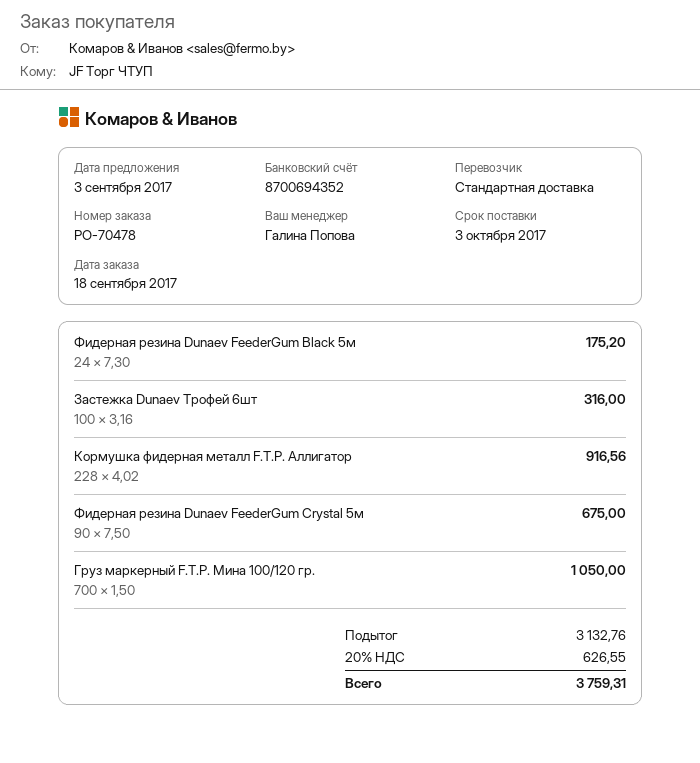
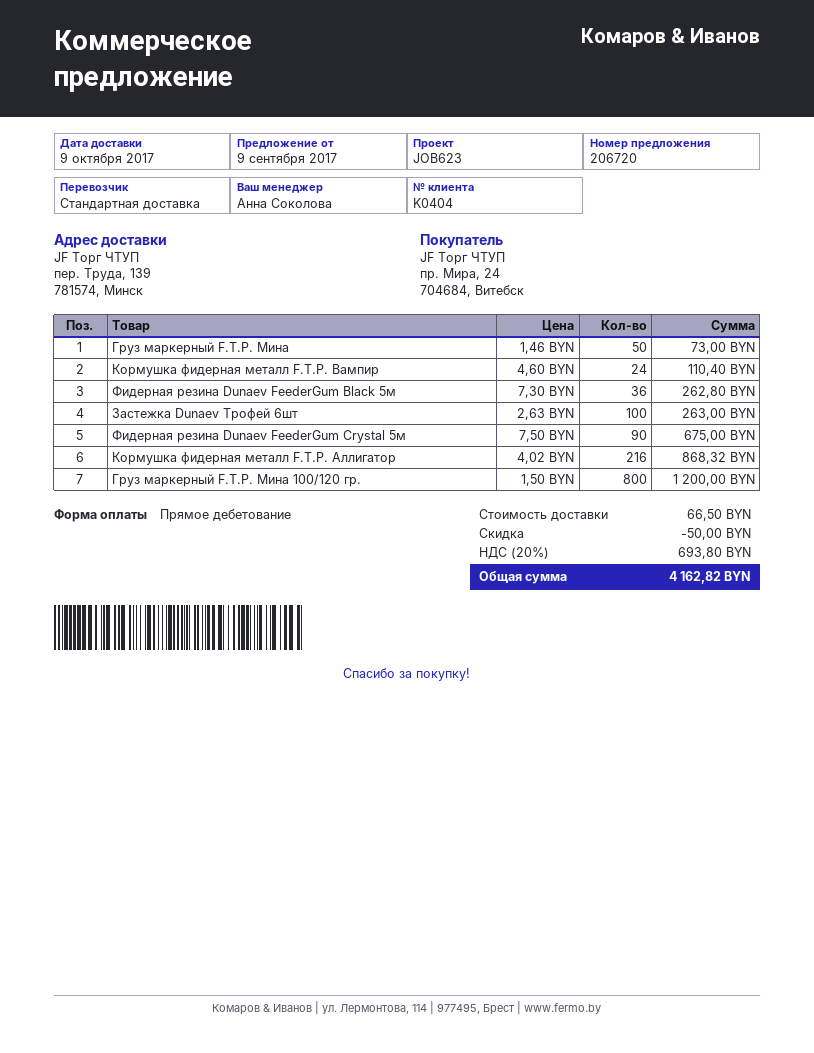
quote date: 2017-09-03 -> 2017-09-09
delivery date: 2017-10-03 -> 2017-10-09
sales rep: Галина Попова -> Анна Соколова
Фидерная резина Dunaev FeederGum Black 5м: 24 x 7.30 = 175.20 -> 36 x 7.30 = 262.80
Застежка Dunaev Трофей 6шт: 100 x 3.16 = 316.00 -> 100 x 2.63 = 263.00
Кормушка фидерная металл F.T.P. Аллигатор: 228 x 4.02 = 916.56 -> 216 x 4.02 = 868.32
Груз маркерный F.T.P. Мина 100/120 гр.: 700 x 1.50 = 1050.00 -> 800 x 1.50 = 1200.00
Груз маркерный F.T.P. Мина: none -> 50 x 1.46 = 73.00
Кормушка фидерная металл F.T.P. Вампир: none -> 24 x 4.60 = 110.40
discount: none -> 50.00
shipping: none -> 66.50
tax: 20% = 626.55 -> 20% = 693.80
total: 3759.31 -> 4162.82

